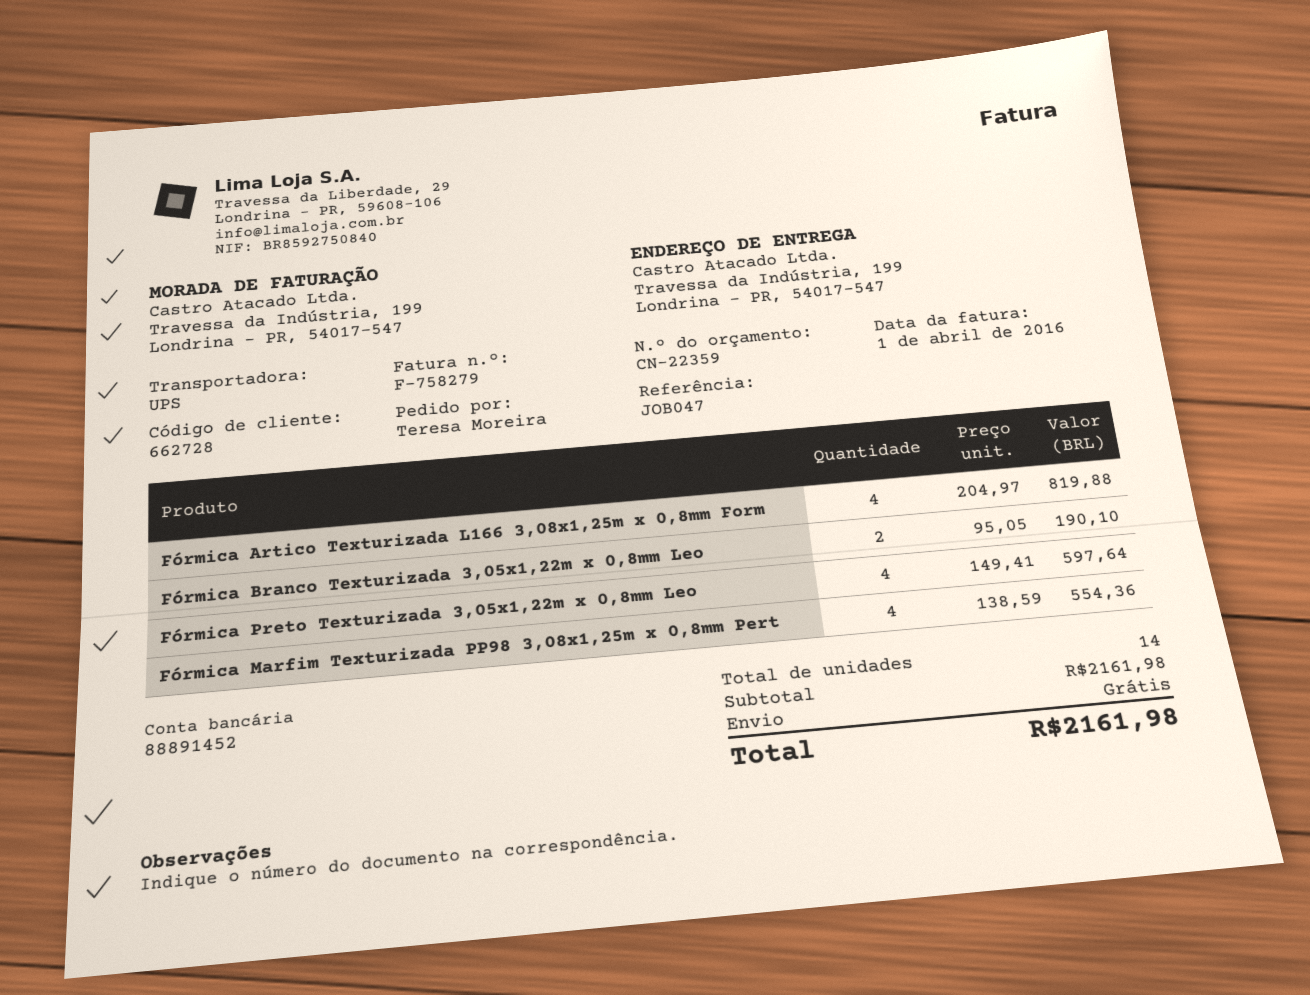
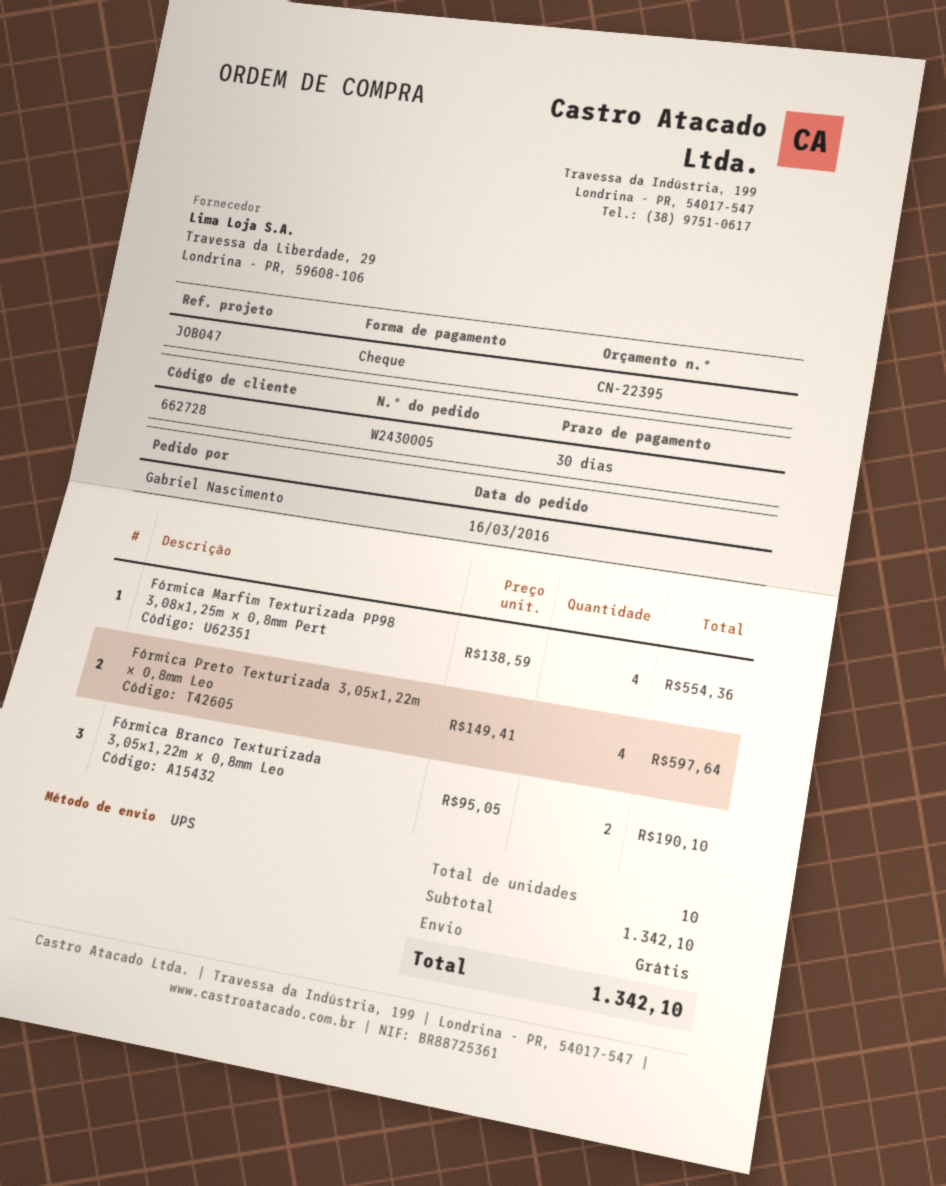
quote number: CN-22359 -> CN-22395
ordered by: Teresa Moreira -> Gabriel Nascimento
Fórmica Artico Texturizada L166 3,08x1,25m x 0,8mm Form: 4 x 204.97 = 819.88 -> none
total quantity: 14 -> 10
subtotal: 2161.98 -> 1342.10
total: 2161.98 -> 1342.10

